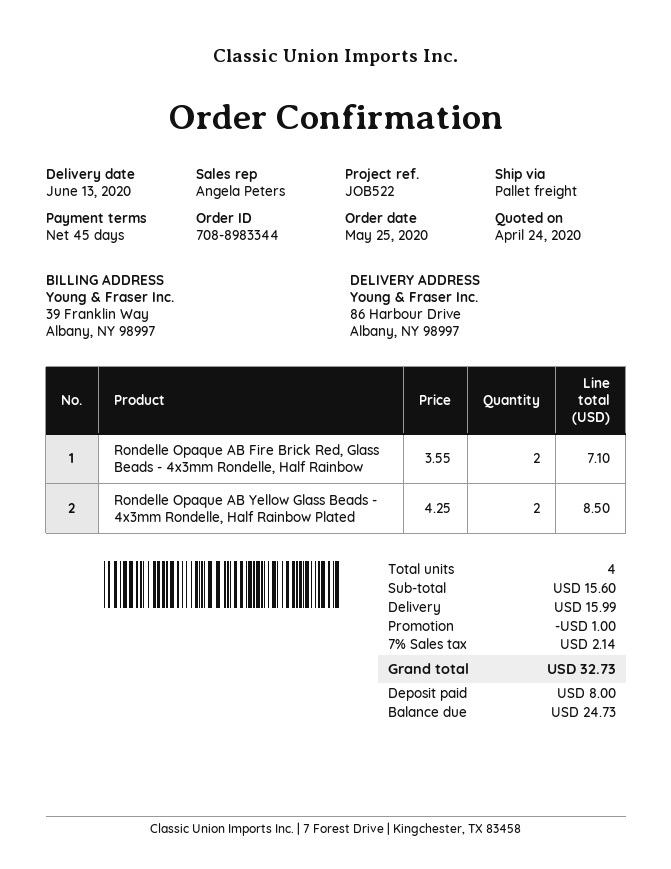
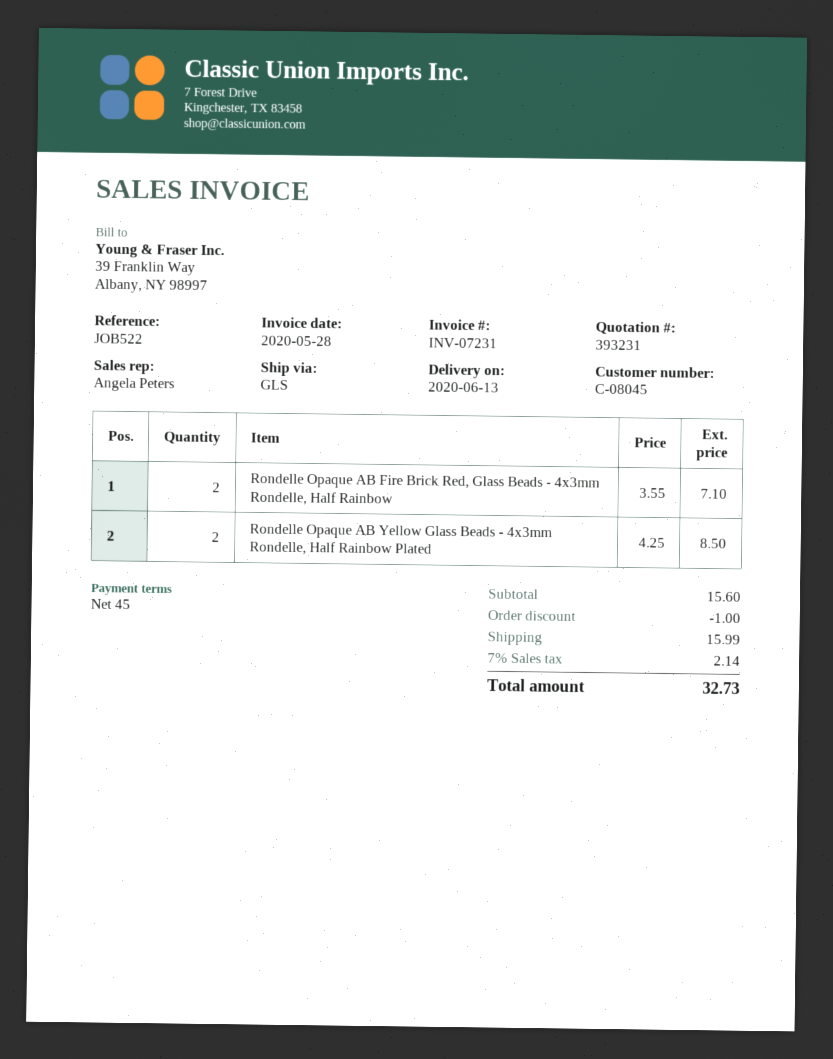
shipping method: pallet freight -> GLS

